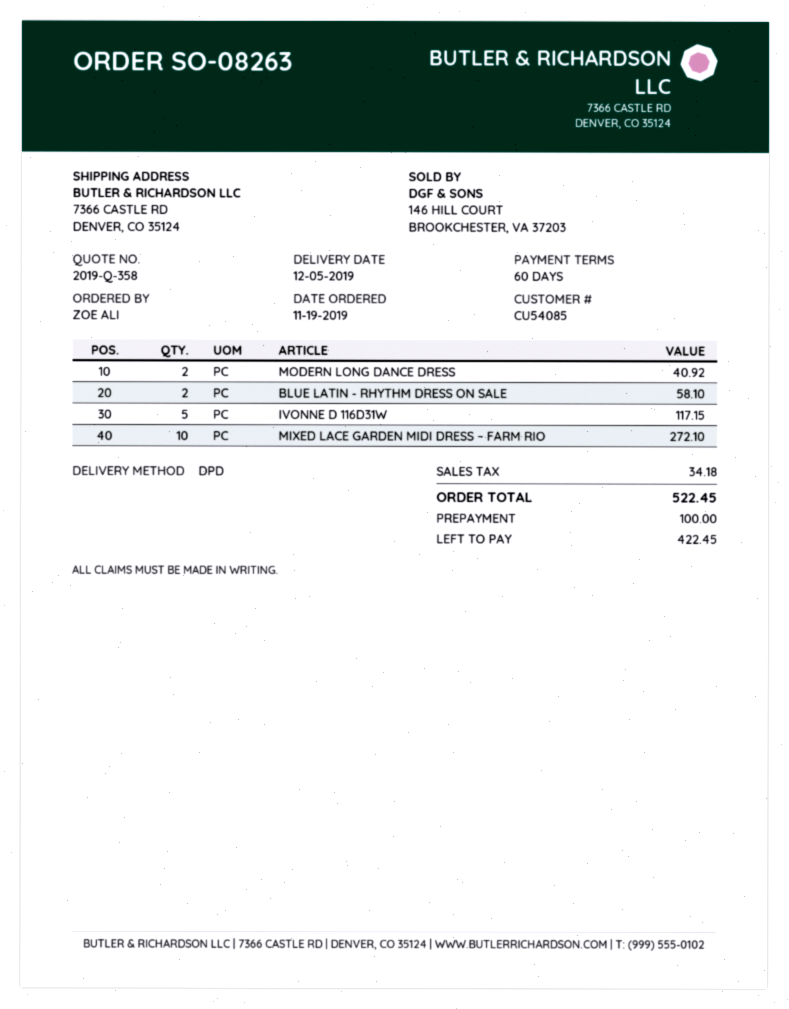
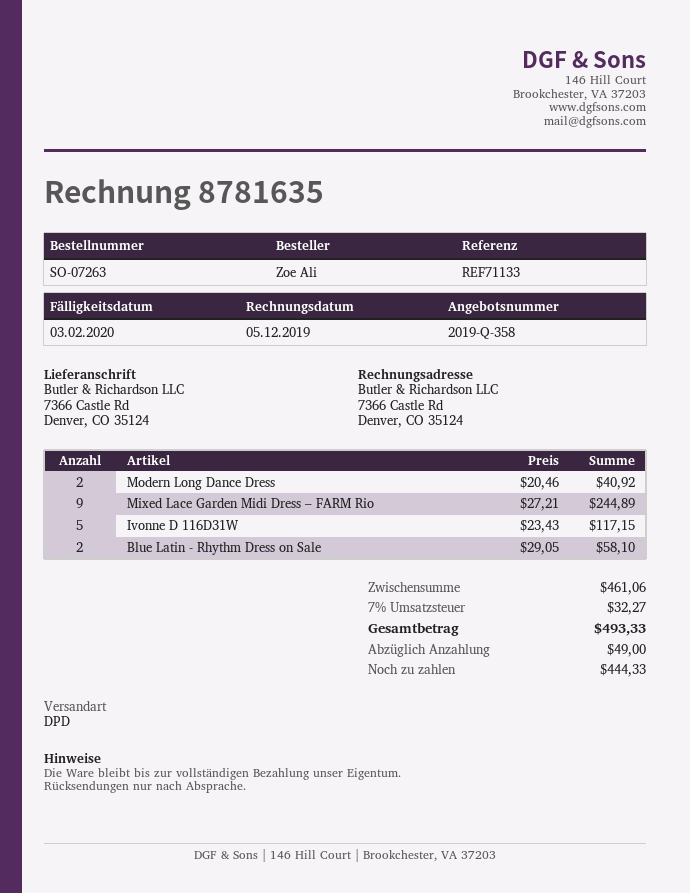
order number: SO-08263 -> SO-07263
MIXED LACE GARDEN MIDI DRESS – FARM RIO: 10 for 272.10 -> 9 for 244.89
tax: 34.18 -> 32.27
total: 522.45 -> 493.33
deposit: 100.00 -> 49.00
balance: 422.45 -> 444.33

